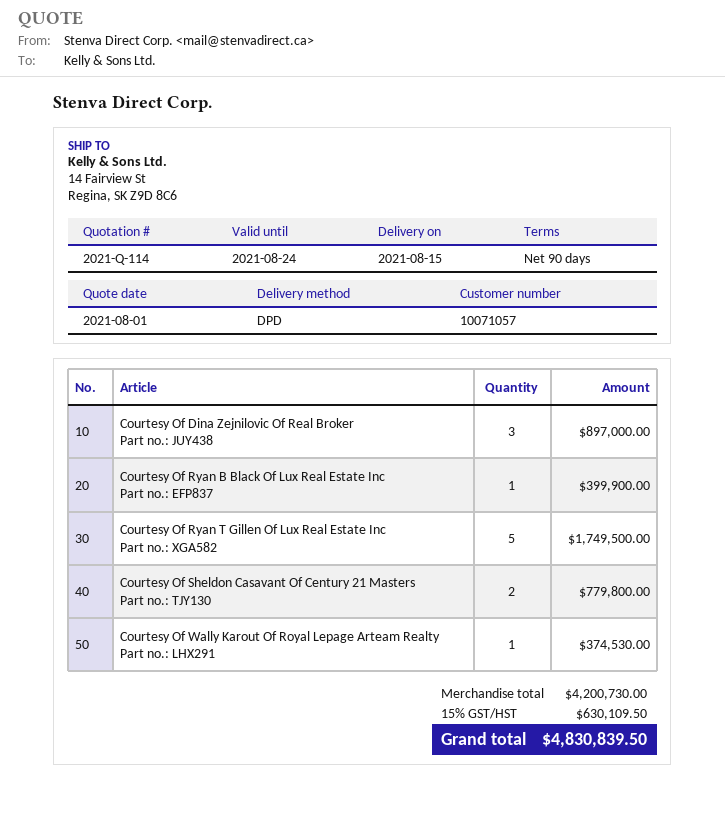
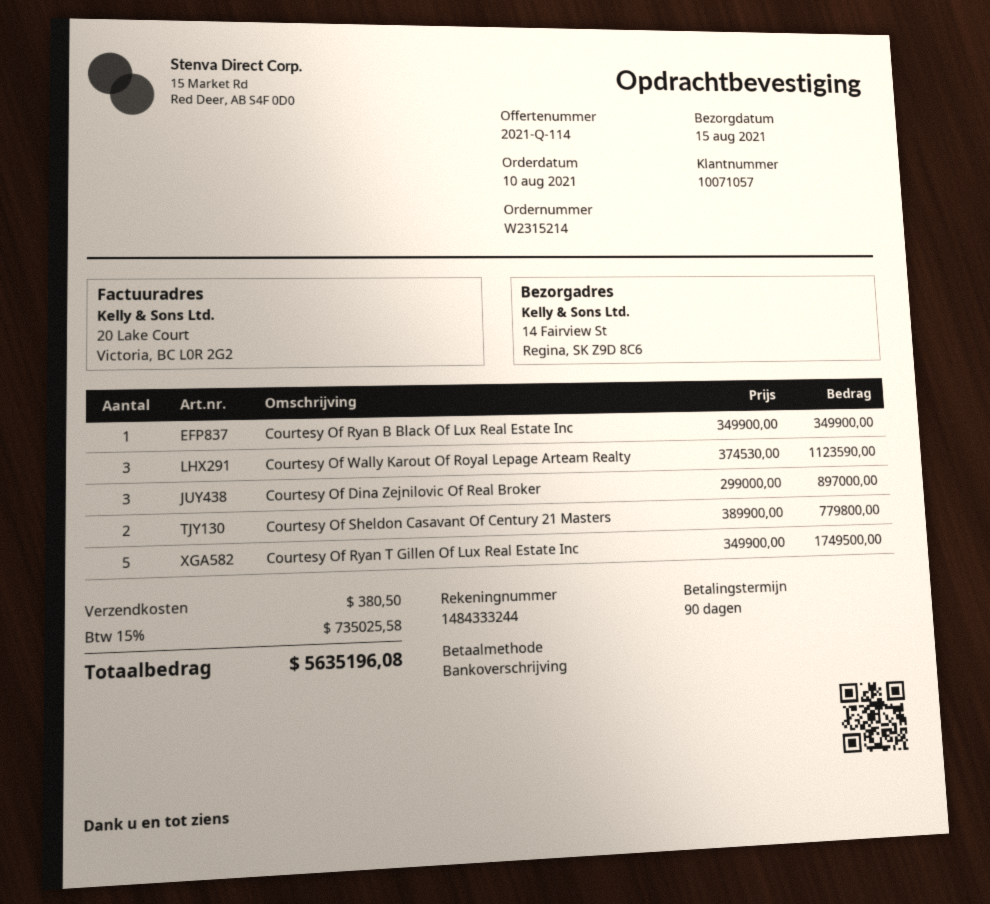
Courtesy Of Ryan B Black Of Lux Real Estate Inc: 1 for 399900.00 -> 1 for 349900.00
Courtesy Of Wally Karout Of Royal Lepage Arteam Realty: 1 for 374530.00 -> 3 for 1123590.00
shipping: none -> 380.50
tax: 15% = 630109.50 -> 15% = 735025.58
total: 4830839.50 -> 5635196.08

